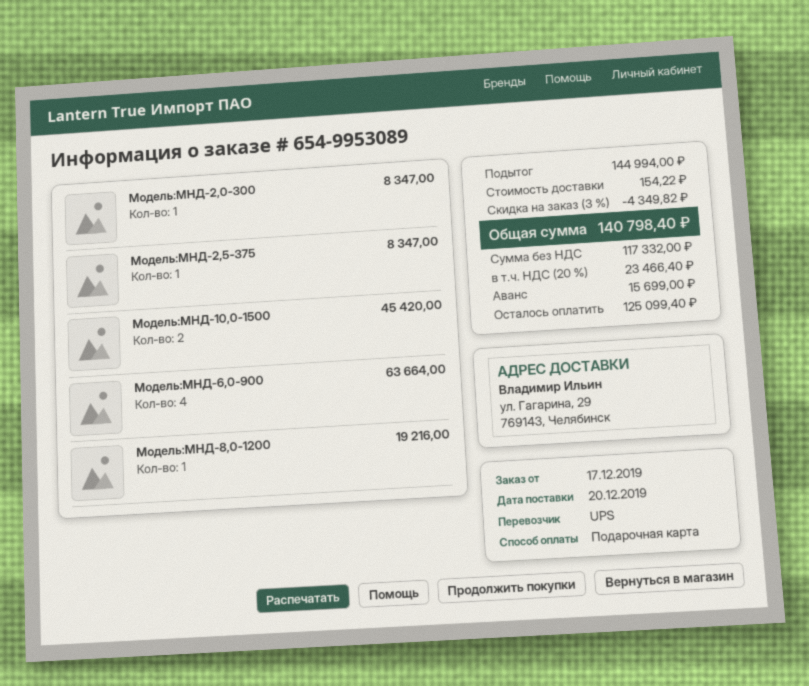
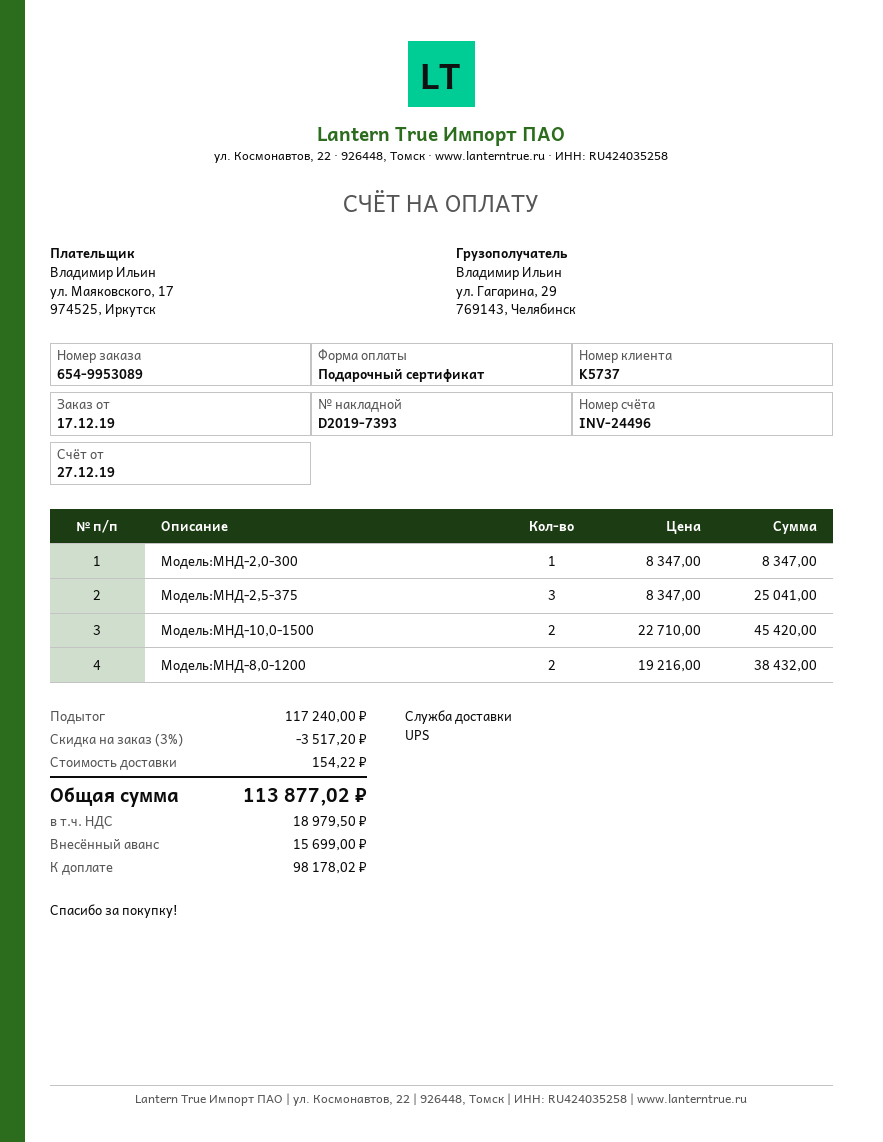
Модель:МНД-2,5-375: 1 for 8347.00 -> 3 for 25041.00
Модель:МНД-6,0-900: 4 for 63664.00 -> none
Модель:МНД-8,0-1200: 1 for 19216.00 -> 2 for 38432.00
subtotal: 144994.00 -> 117240.00
discount: 3% = 4349.82 -> 3% = 3517.20
tax: 23466.40 -> 18979.50
total: 140798.40 -> 113877.02
balance: 125099.40 -> 98178.02

